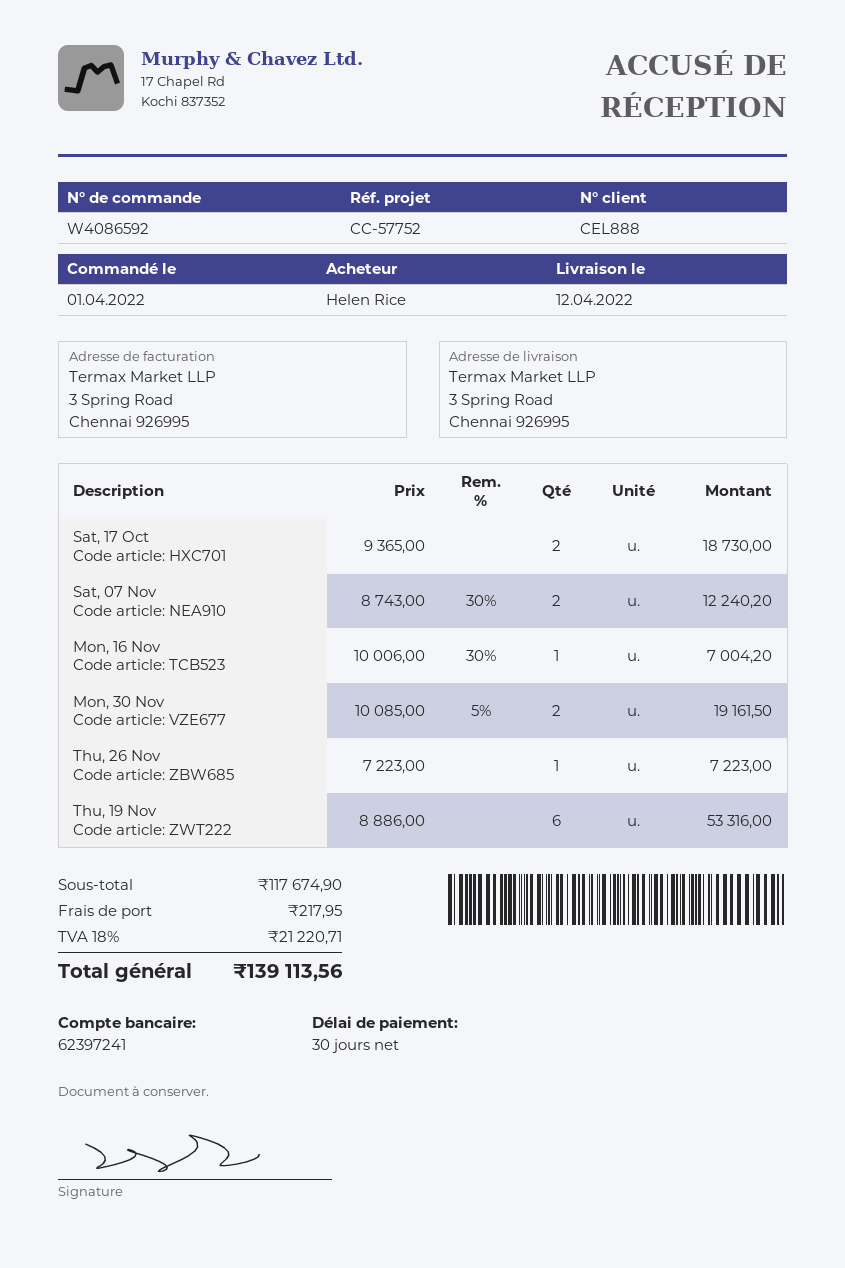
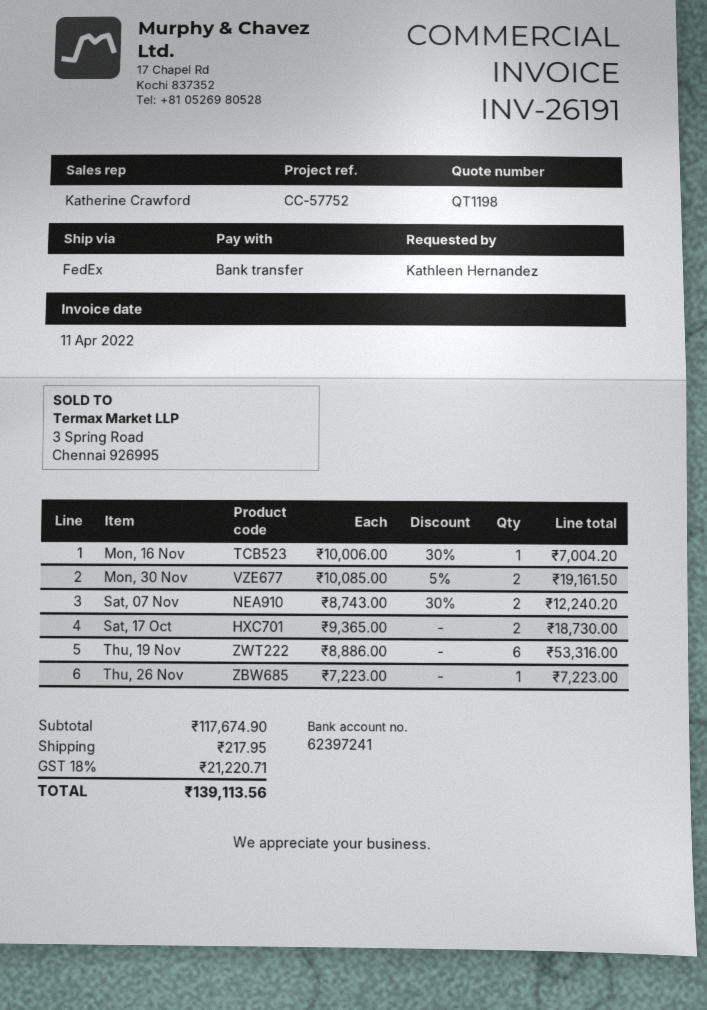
ordered by: Helen Rice -> Kathleen Hernandez

